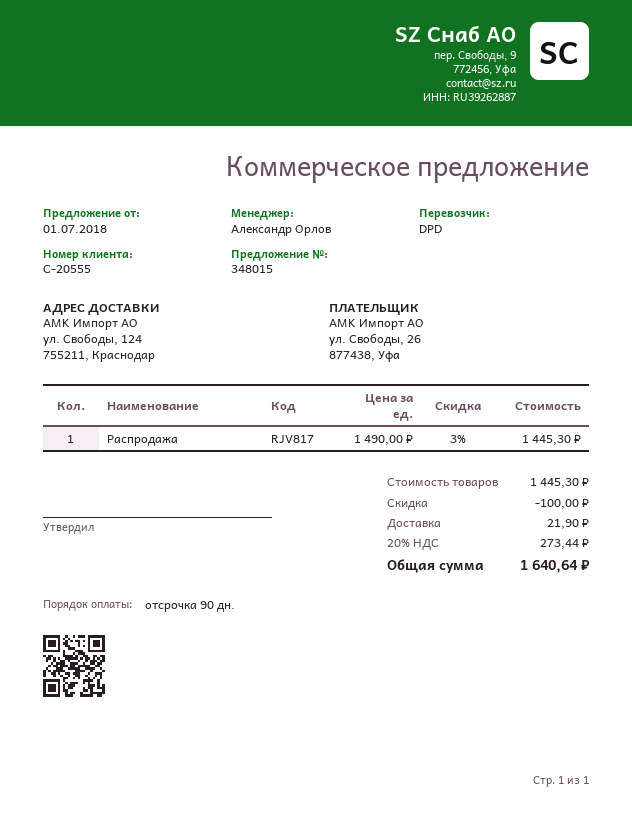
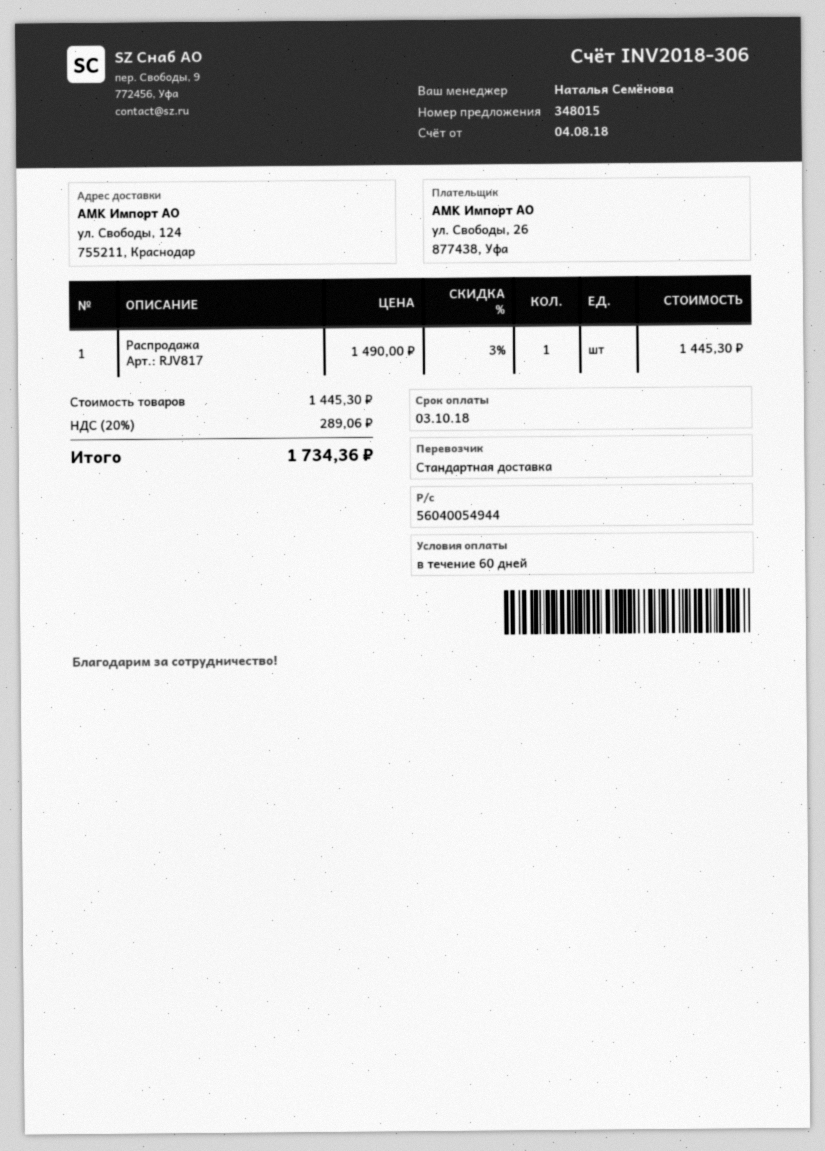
payment terms: 90 days -> 60 days
sales rep: Александр Орлов -> Наталья Семёнова
shipping method: DPD -> standard
discount: 100.00 -> none
shipping: 21.90 -> none
tax: 20% = 273.44 -> 20% = 289.06
total: 1640.64 -> 1734.36

